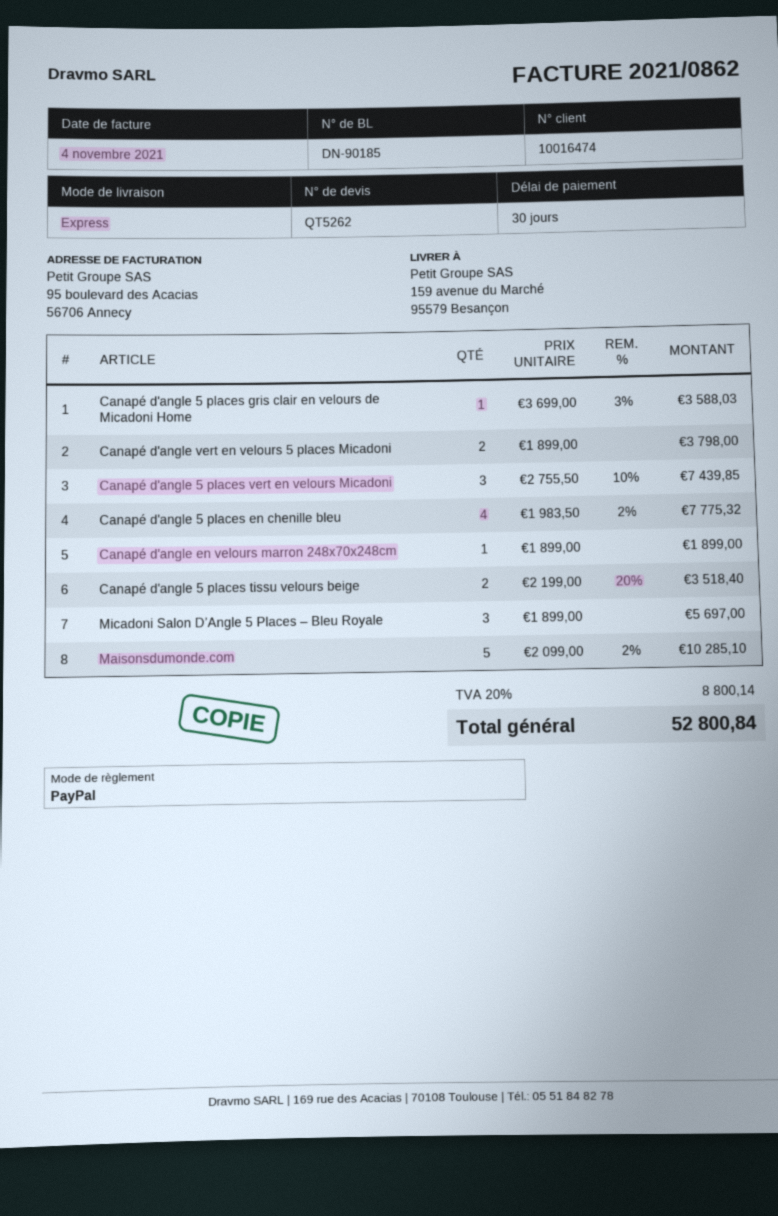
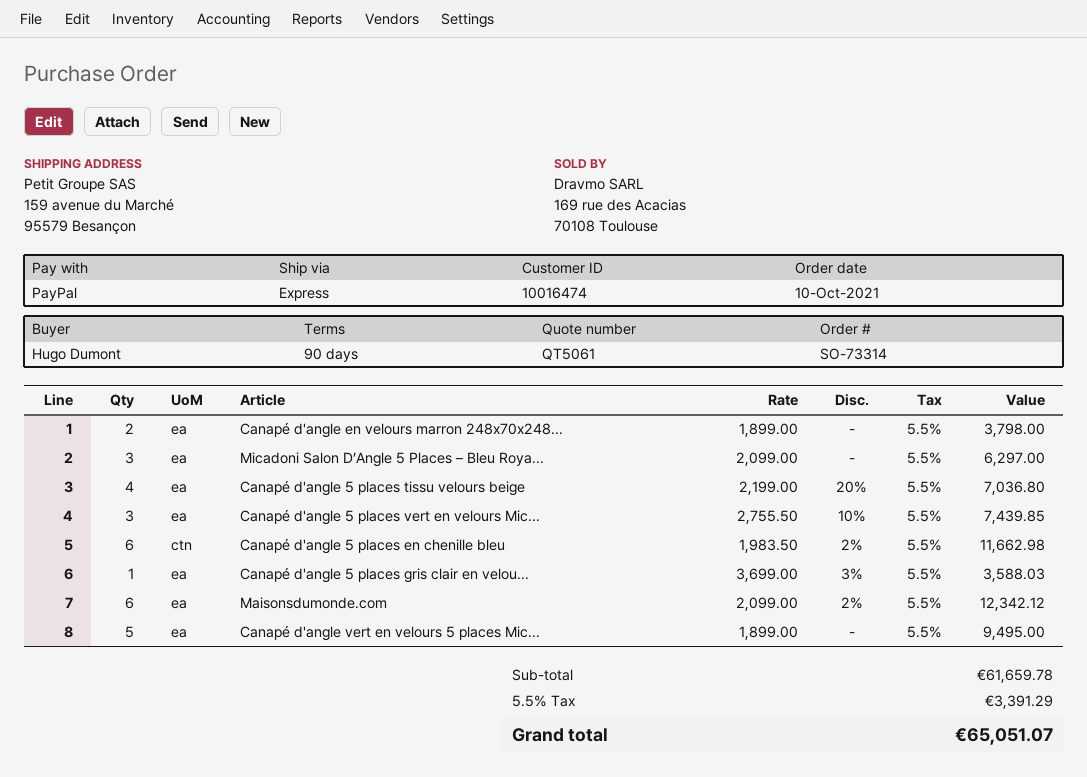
quote number: QT5262 -> QT5061
payment terms: 30 days -> 90 days
Canapé d'angle vert en velours 5 places Micadoni: 2 x 1899.00 = 3798.00 -> 5 x 1899.00 = 9495.00
Canapé d'angle 5 places en chenille bleu: 4 x 1983.50 - 2% = 7775.32 -> 6 x 1983.50 - 2% = 11662.98
Canapé d'angle en velours marron 248x70x248cm: 1 x 1899.00 = 1899.00 -> 2 x 1899.00 = 3798.00
Canapé d'angle 5 places tissu velours beige: 2 x 2199.00 - 20% = 3518.40 -> 4 x 2199.00 - 20% = 7036.80
Micadoni Salon D’Angle 5 Places – Bleu Royale: 3 x 1899.00 = 5697.00 -> 3 x 2099.00 = 6297.00
Maisonsdumonde.com: 5 x 2099.00 - 2% = 10285.10 -> 6 x 2099.00 - 2% = 12342.12
tax: 20% = 8800.14 -> 5.5% = 3391.29
total: 52800.84 -> 65051.07

